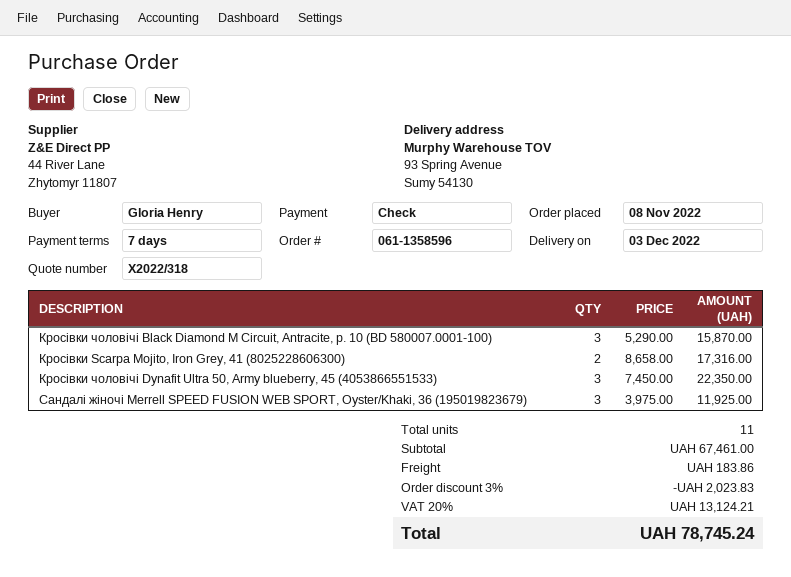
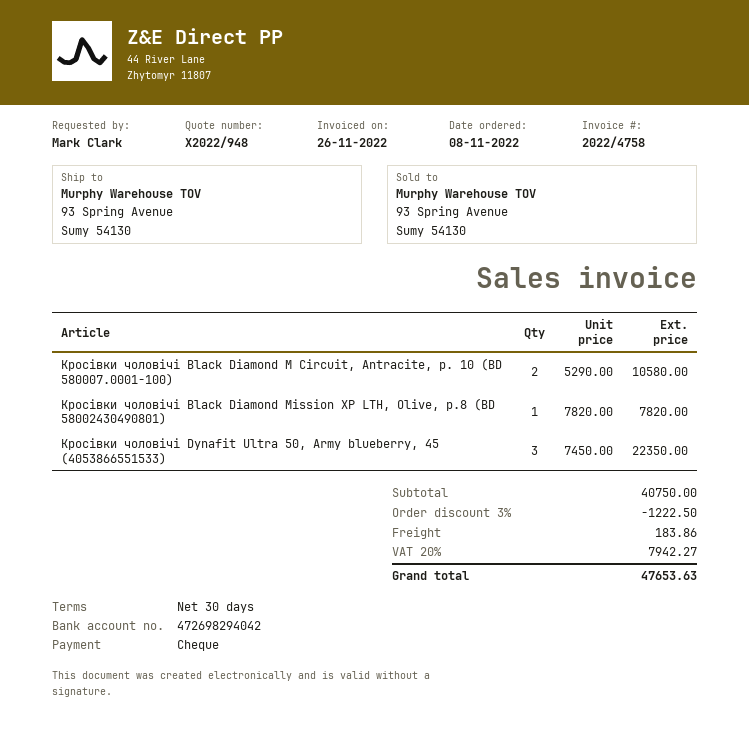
quote number: X2022/318 -> X2022/948
payment terms: 7 days -> 30 days
ordered by: Gloria Henry -> Mark Clark
Кросівки чоловічі Black Diamond M Circuit, Antracite, р. 10 (BD 580007.0001-100): 3 x 5290.00 = 15870.00 -> 2 x 5290.00 = 10580.00
Кросівки Scarpa Mojito, Iron Grey, 41 (8025228606300): 2 x 8658.00 = 17316.00 -> none
Сандалі жіночі Merrell SPEED FUSION WEB SPORT, Oyster/Khaki, 36 (195019823679): 3 x 3975.00 = 11925.00 -> none
Кросівки чоловічі Black Diamond Mission XP LTH, Olive, р.8 (BD 58002430490801): none -> 1 x 7820.00 = 7820.00
subtotal: 67461.00 -> 40750.00
discount: 3% = 2023.83 -> 3% = 1222.50
tax: 20% = 13124.21 -> 20% = 7942.27
total: 78745.24 -> 47653.63

